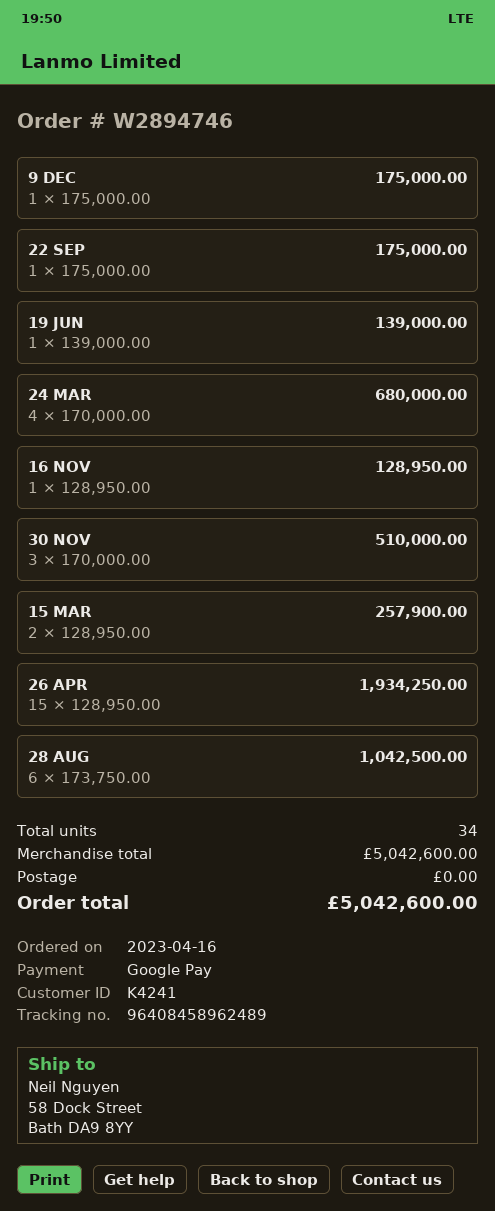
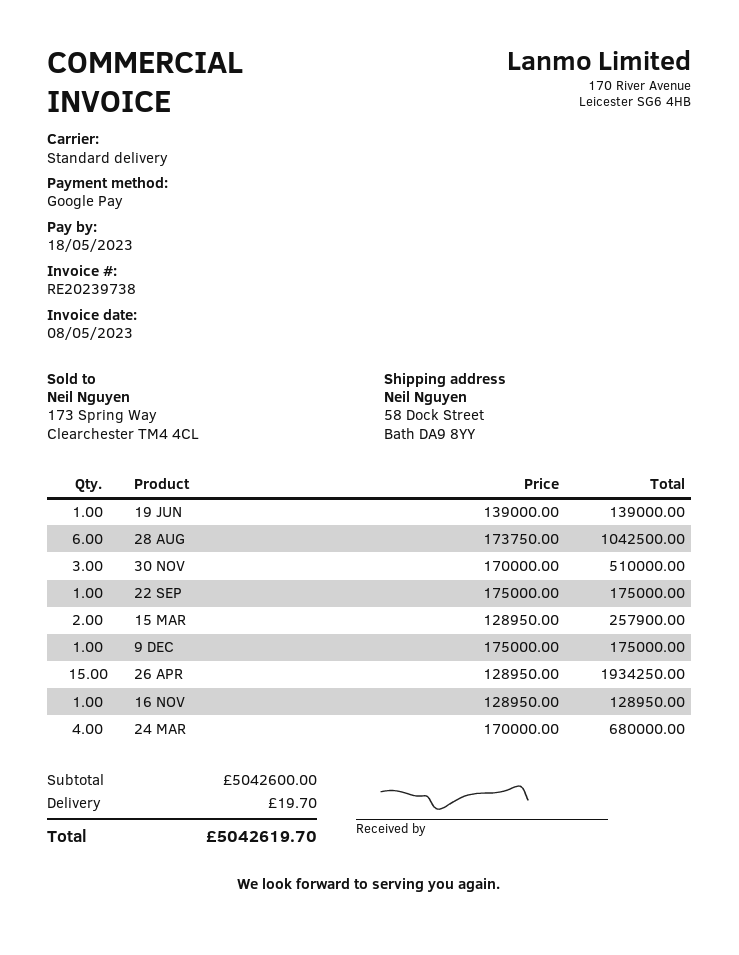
shipping: 0.00 -> 19.70
total: 5042600.00 -> 5042619.70

